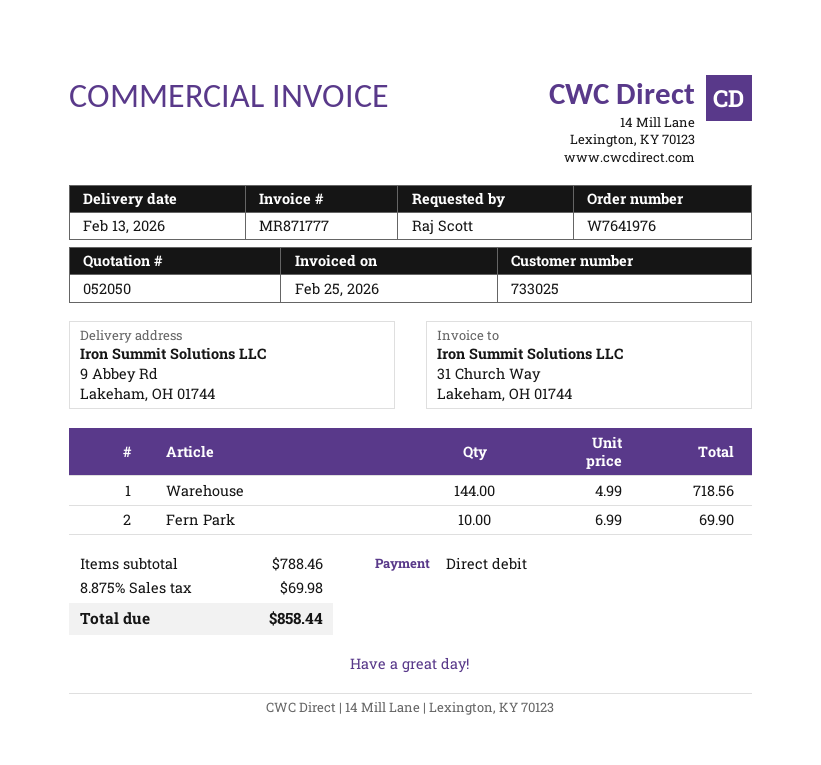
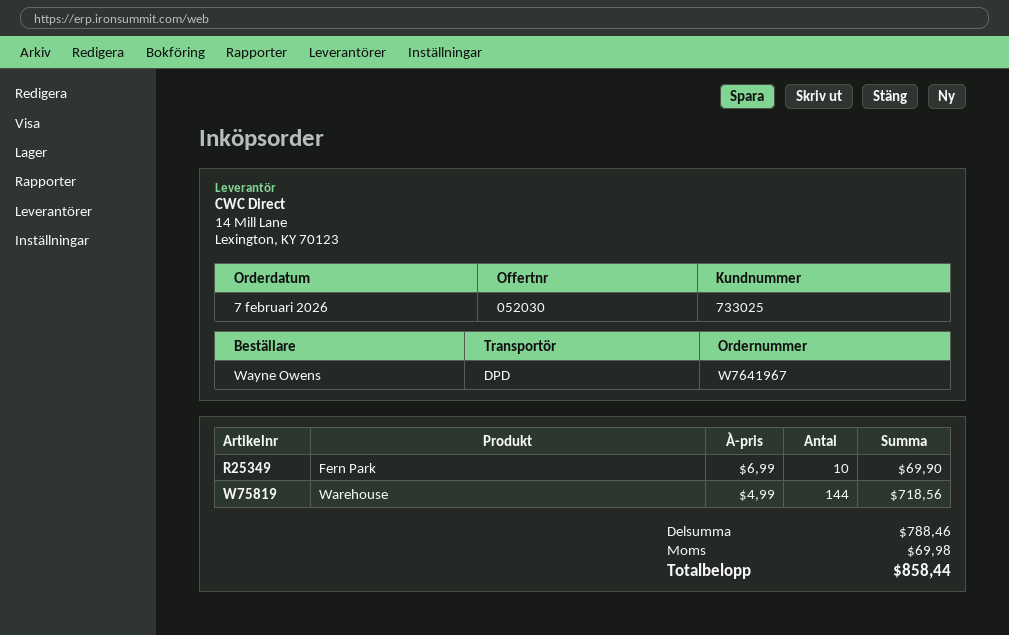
quote number: 052050 -> 052030
order number: W7641976 -> W7641967
ordered by: Raj Scott -> Wayne Owens

